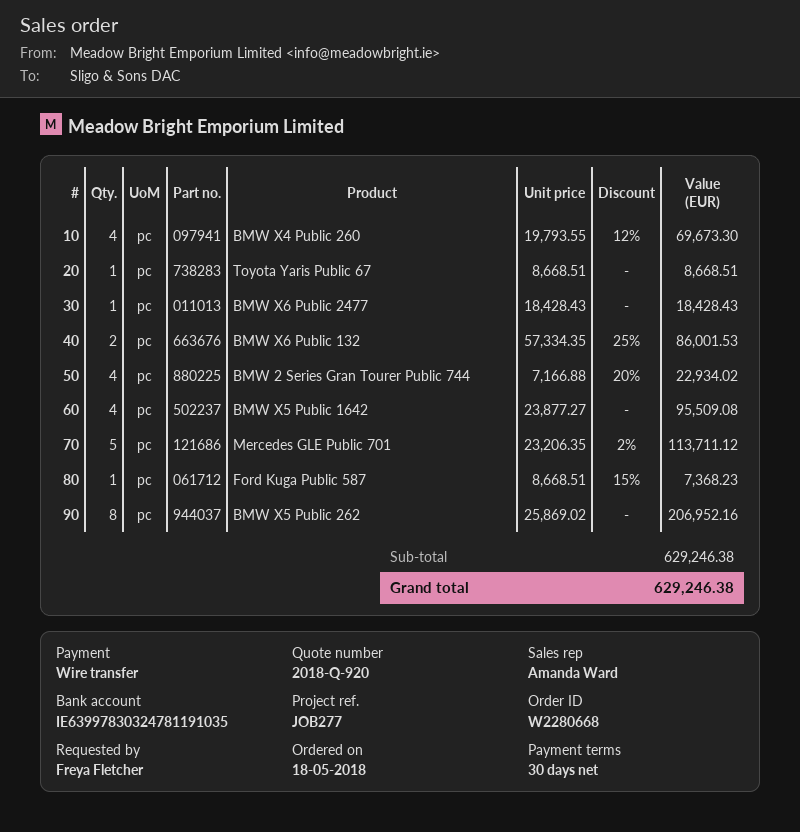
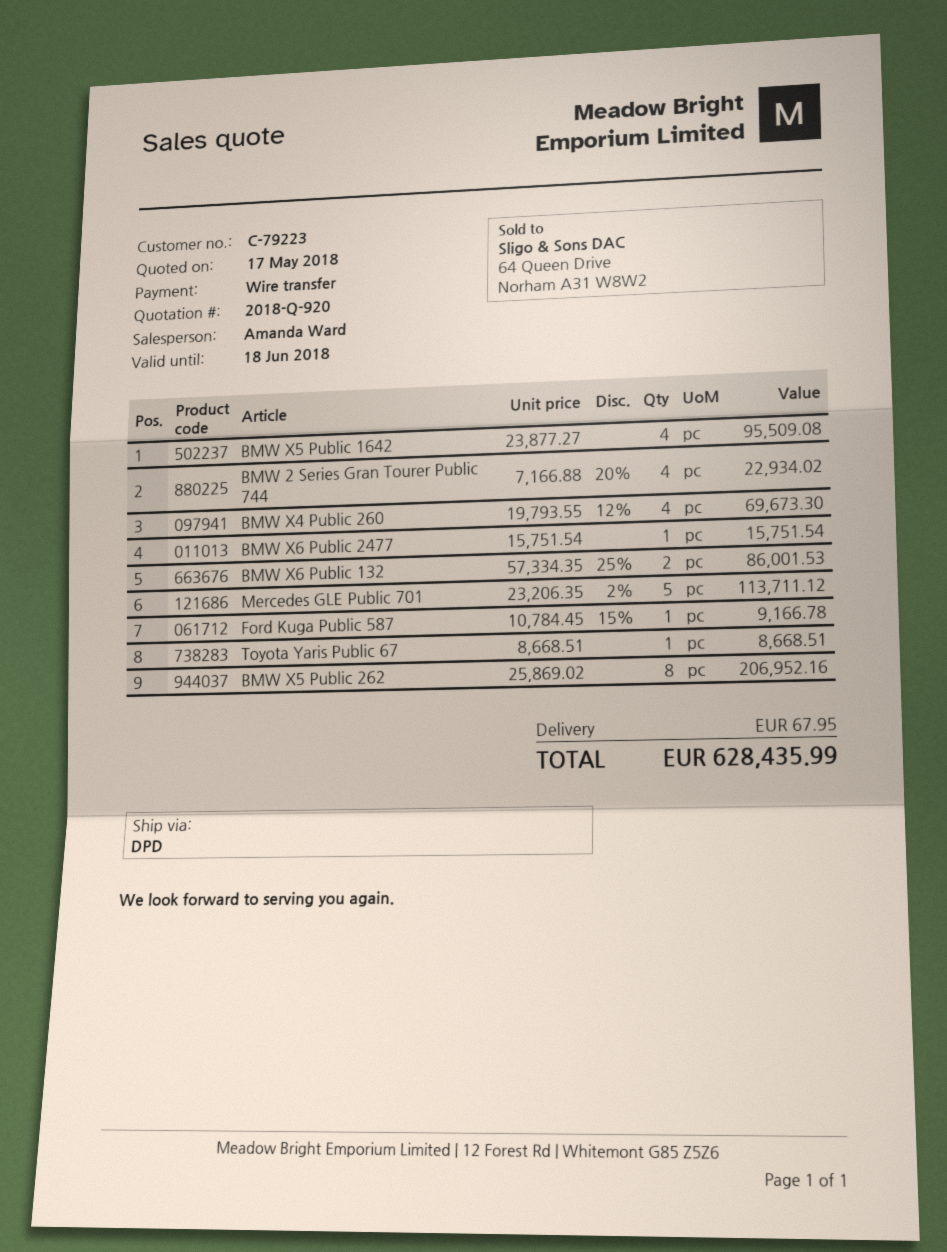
BMW X6 Public 2477: 1 x 18428.43 = 18428.43 -> 1 x 15751.54 = 15751.54
Ford Kuga Public 587: 1 x 8668.51 - 15% = 7368.23 -> 1 x 10784.45 - 15% = 9166.78
shipping: none -> 67.95
total: 629246.38 -> 628435.99

